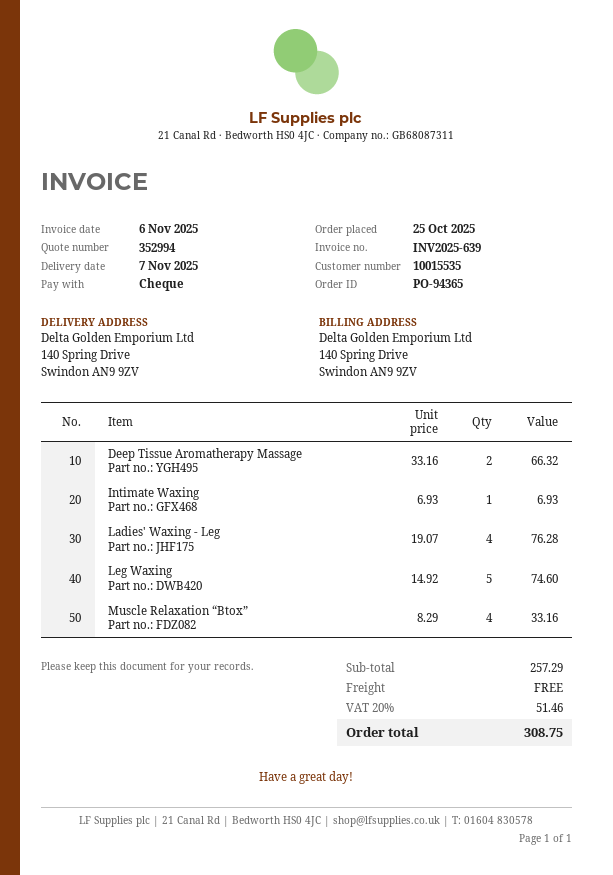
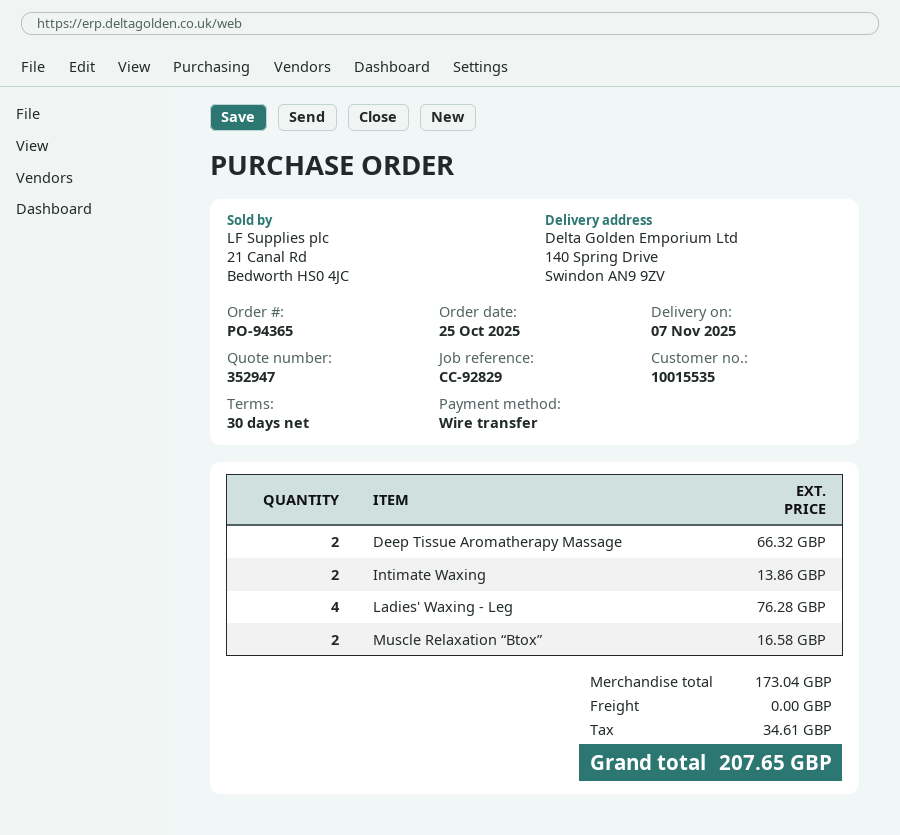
quote number: 352994 -> 352947
payment method: cheque -> bank transfer
Intimate Waxing: 1 for 6.93 -> 2 for 13.86
Leg Waxing: 5 for 74.60 -> none
Muscle Relaxation “Btox”: 4 for 33.16 -> 2 for 16.58
subtotal: 257.29 -> 173.04
tax: 51.46 -> 34.61
total: 308.75 -> 207.65

